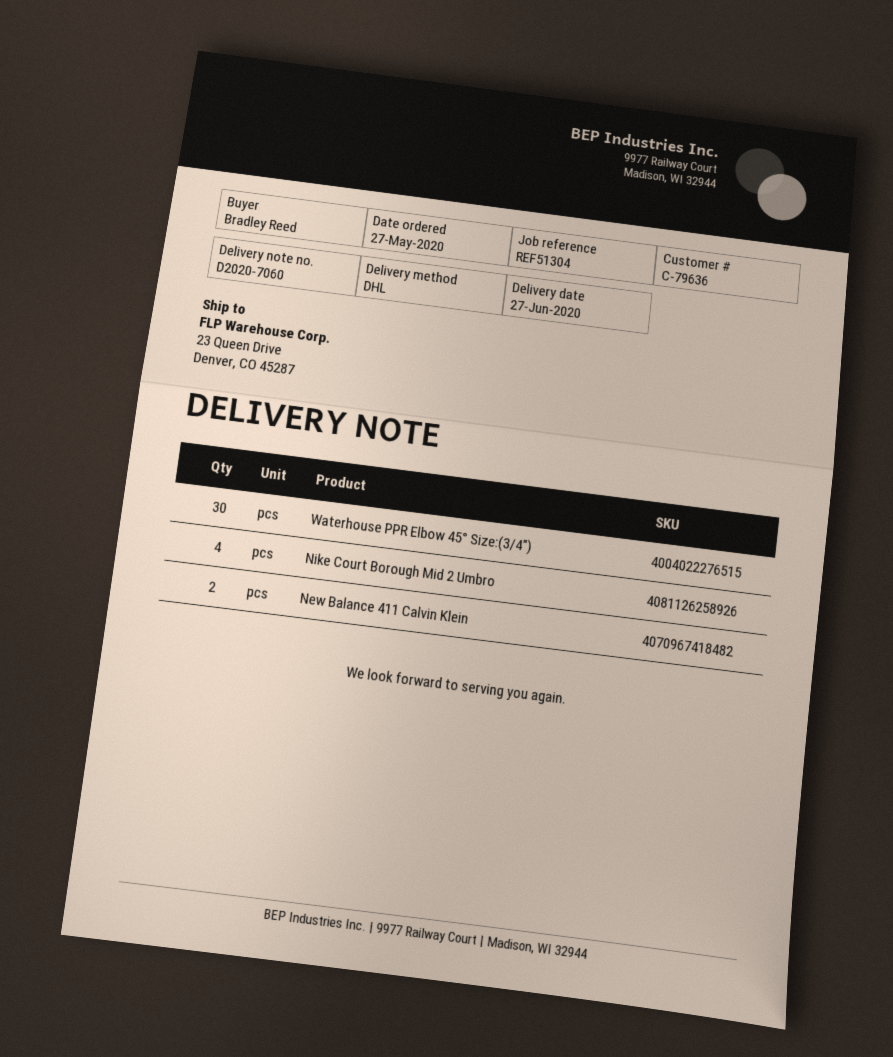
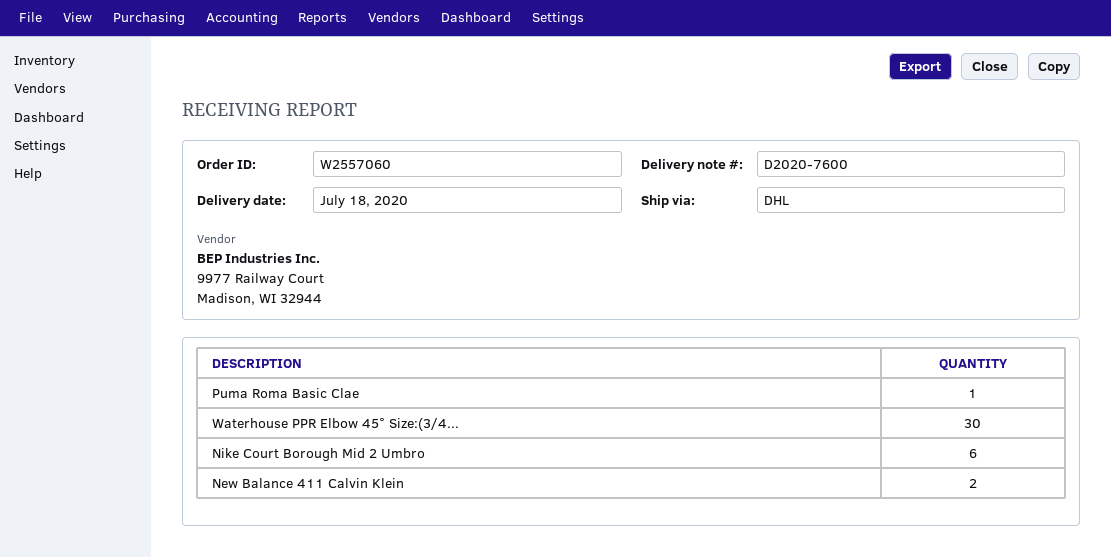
delivery note number: D2020-7060 -> D2020-7600
delivery date: 2020-06-27 -> 2020-07-18
Nike Court Borough Mid 2 Umbro: 4 -> 6
Puma Roma Basic Clae: none -> 1

